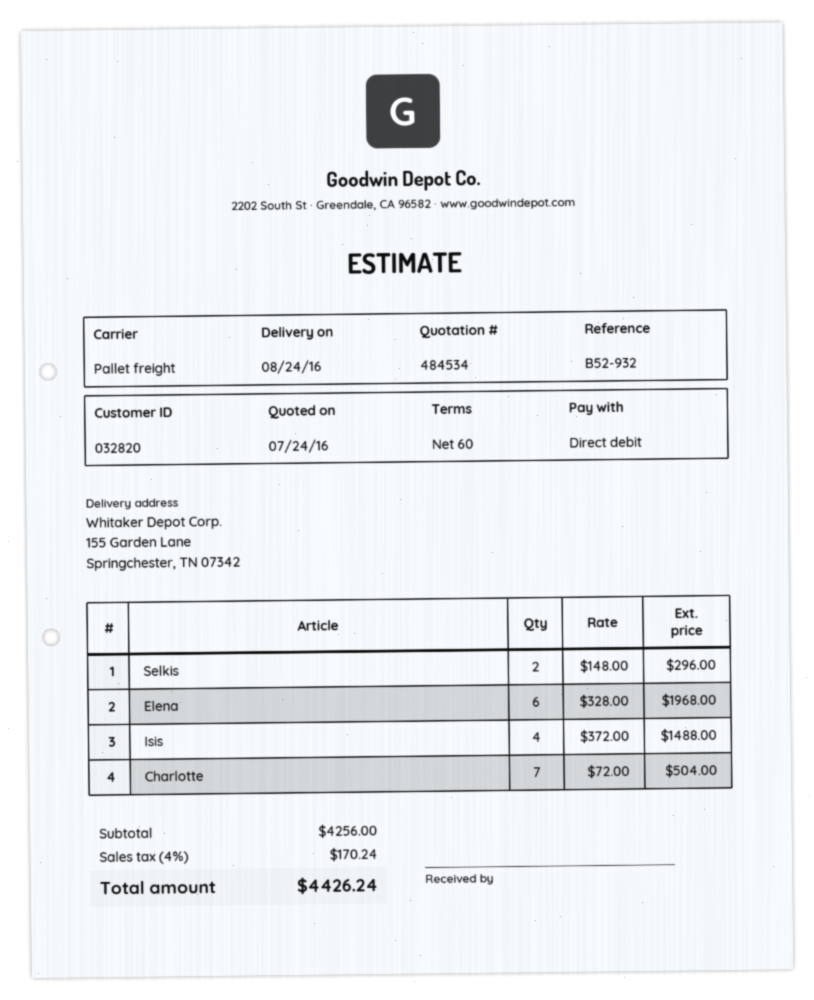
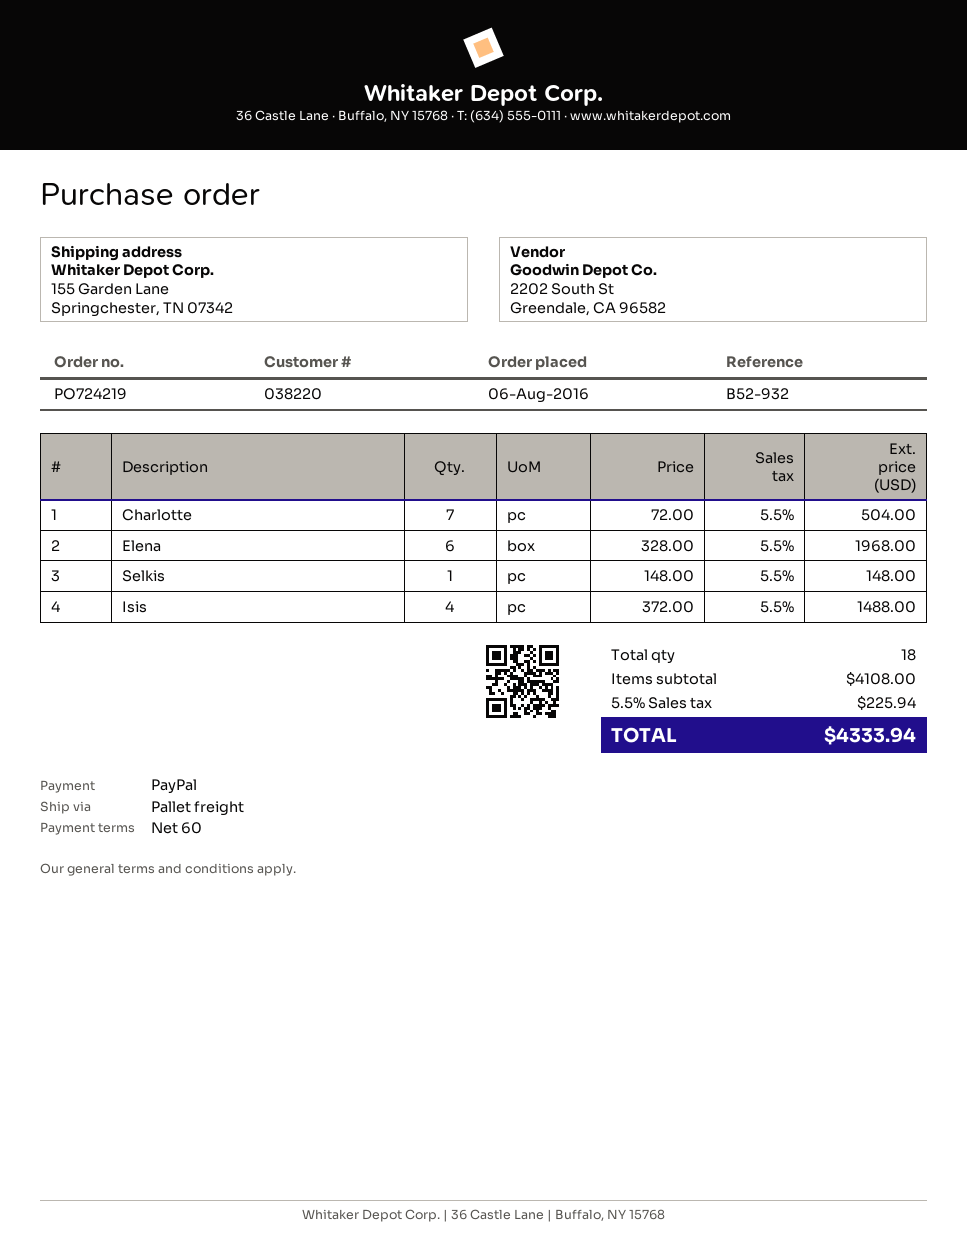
customer number: 032820 -> 038220
payment method: direct debit -> PayPal
Selkis: 2 x 148.00 = 296.00 -> 1 x 148.00 = 148.00
subtotal: 4256.00 -> 4108.00
tax: 4% = 170.24 -> 5.5% = 225.94
total: 4426.24 -> 4333.94

